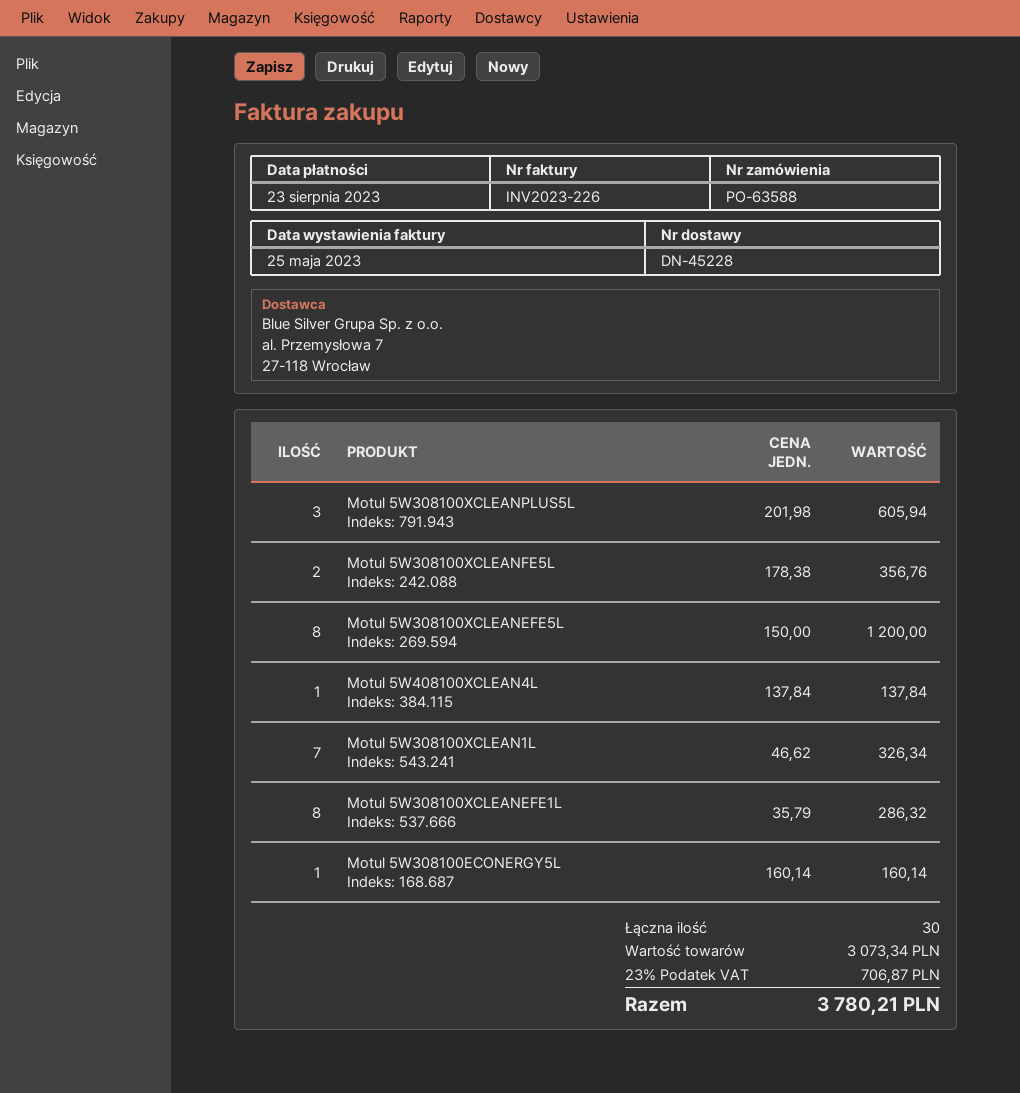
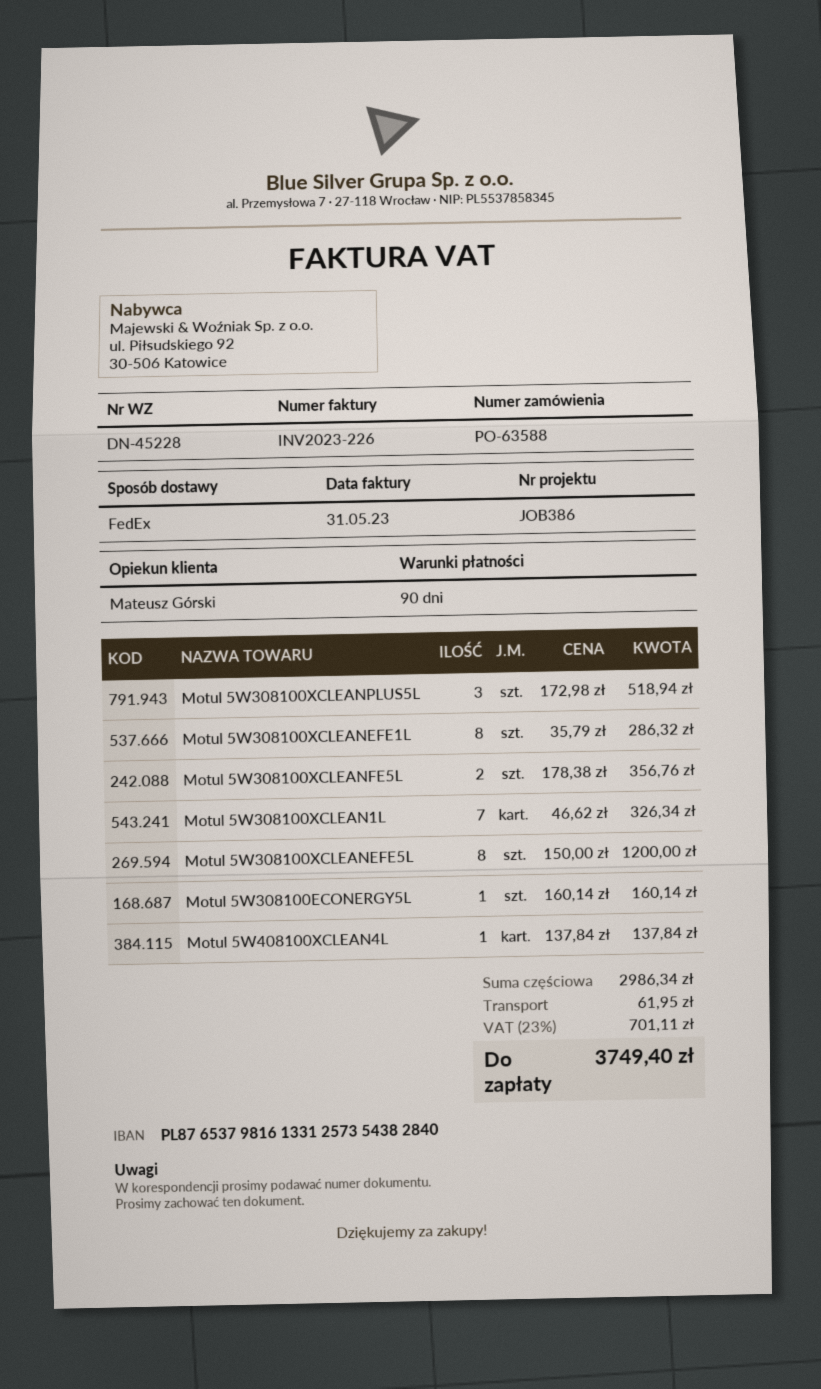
invoice date: 2023-05-25 -> 2023-05-31
Motul 5W308100XCLEANPLUS5L: 3 x 201.98 = 605.94 -> 3 x 172.98 = 518.94
subtotal: 3073.34 -> 2986.34
shipping: none -> 61.95
tax: 23% = 706.87 -> 23% = 701.11
total: 3780.21 -> 3749.40

